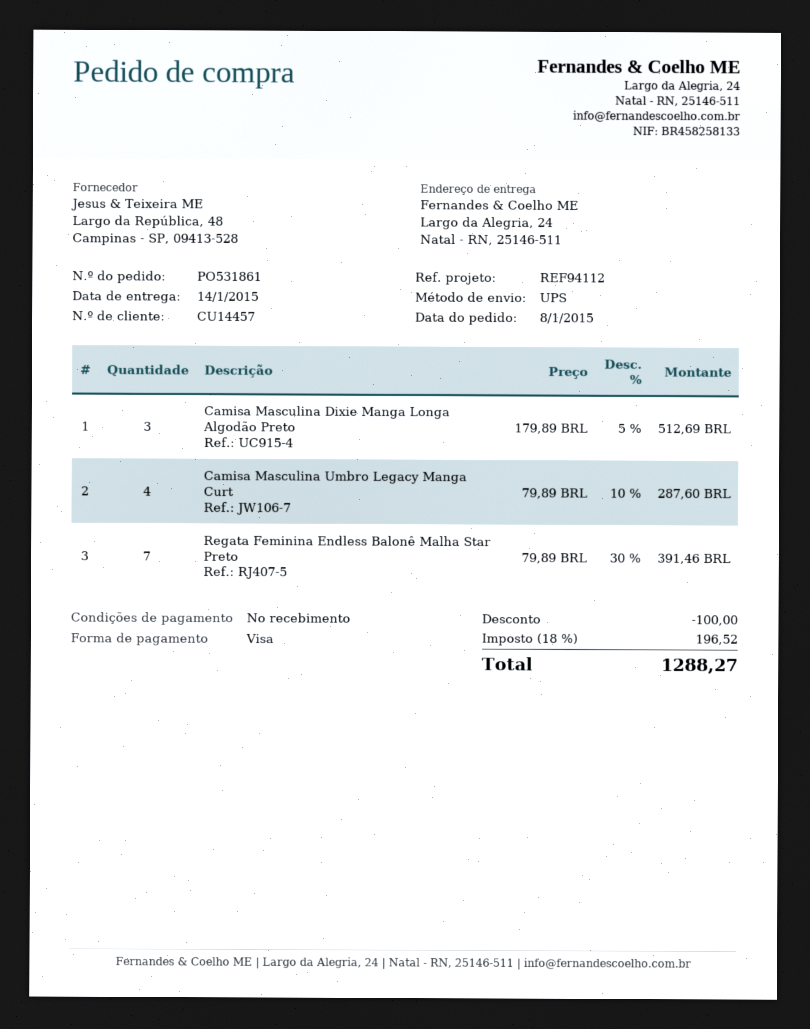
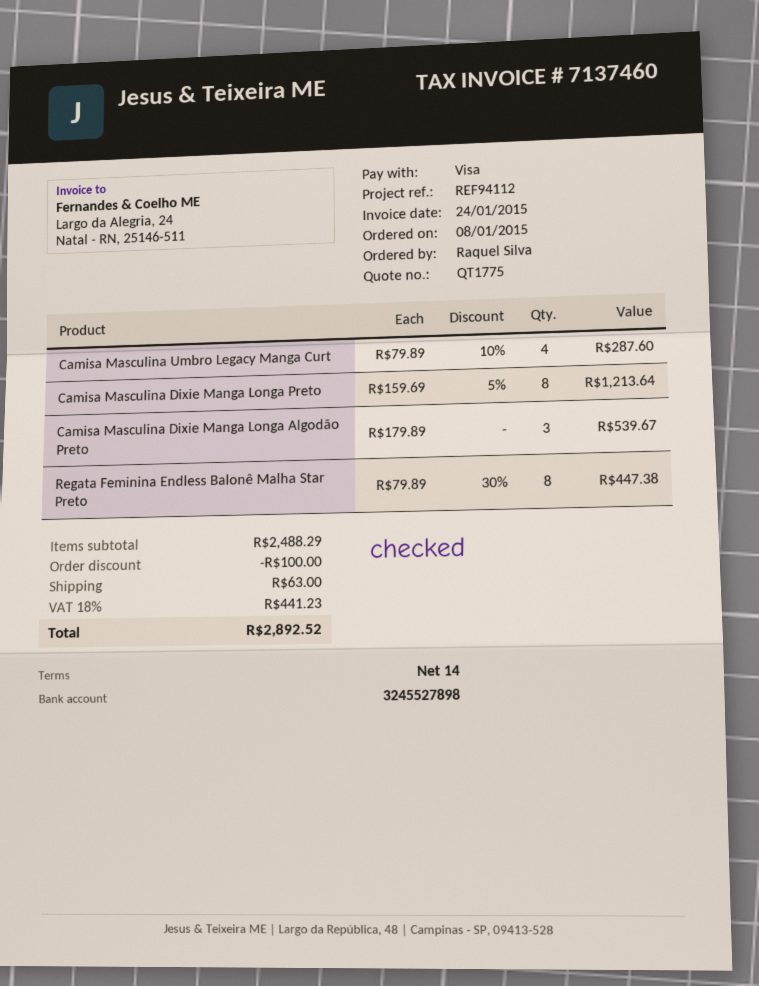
payment terms: on receipt -> 14 days
Camisa Masculina Dixie Manga Longa Algodão Preto: 3 x 179.89 - 5% = 512.69 -> 3 x 179.89 = 539.67
Regata Feminina Endless Balonê Malha Star Preto: 7 x 79.89 - 30% = 391.46 -> 8 x 79.89 - 30% = 447.38
Camisa Masculina Dixie Manga Longa Preto: none -> 8 x 159.69 - 5% = 1213.64
shipping: none -> 63.00
tax: 18% = 196.52 -> 18% = 441.23
total: 1288.27 -> 2892.52

